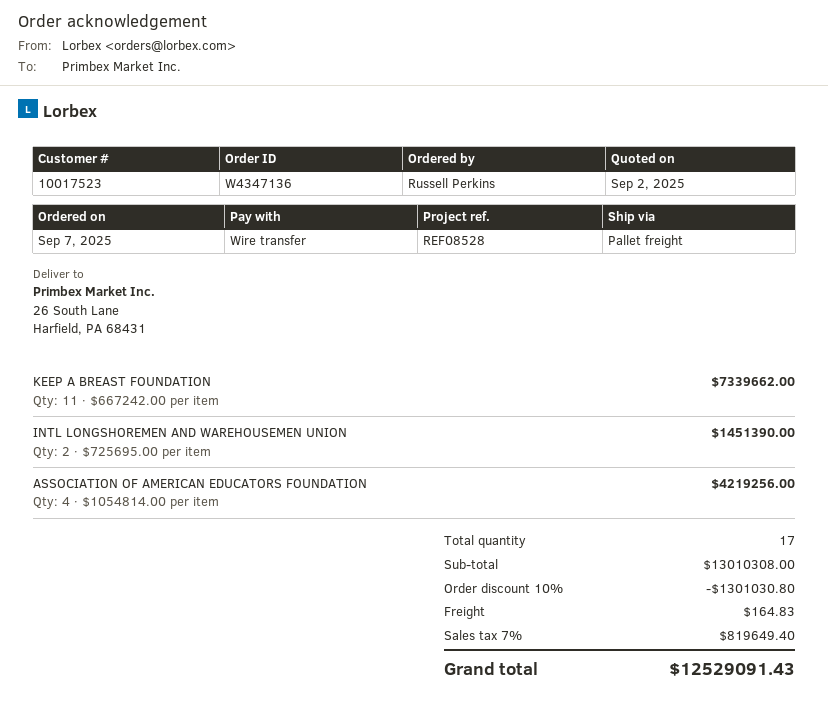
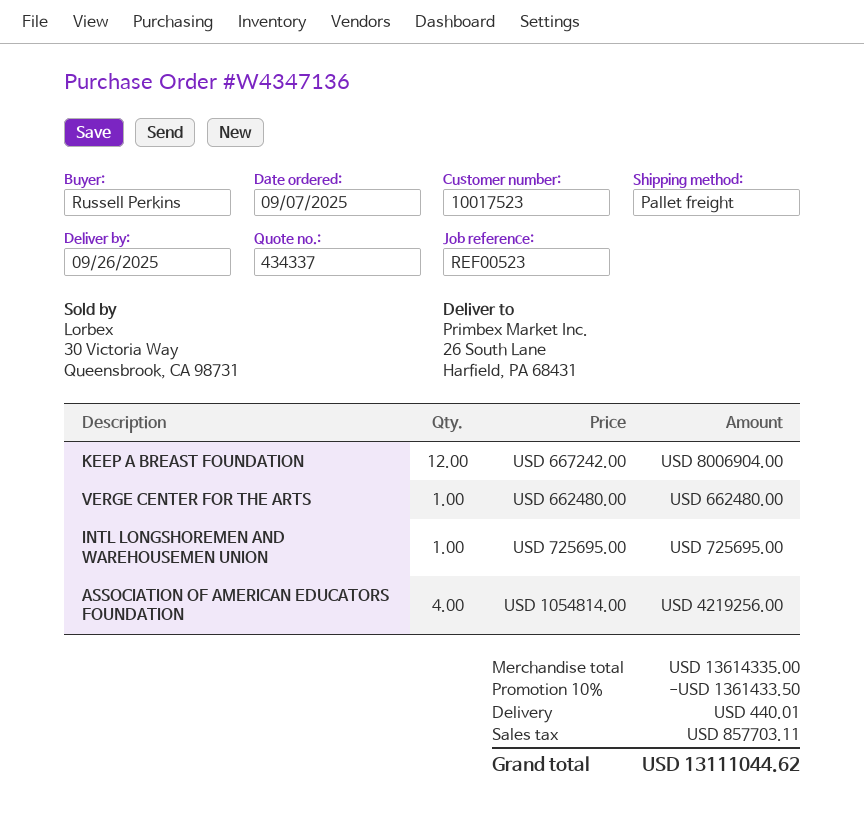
reference: REF08528 -> REF00523
KEEP A BREAST FOUNDATION: 11 x 667242.00 = 7339662.00 -> 12 x 667242.00 = 8006904.00
INTL LONGSHOREMEN AND WAREHOUSEMEN UNION: 2 x 725695.00 = 1451390.00 -> 1 x 725695.00 = 725695.00
VERGE CENTER FOR THE ARTS: none -> 1 x 662480.00 = 662480.00
subtotal: 13010308.00 -> 13614335.00
discount: 10% = 1301030.80 -> 10% = 1361433.50
shipping: 164.83 -> 440.01
tax: 819649.40 -> 857703.11
total: 12529091.43 -> 13111044.62

